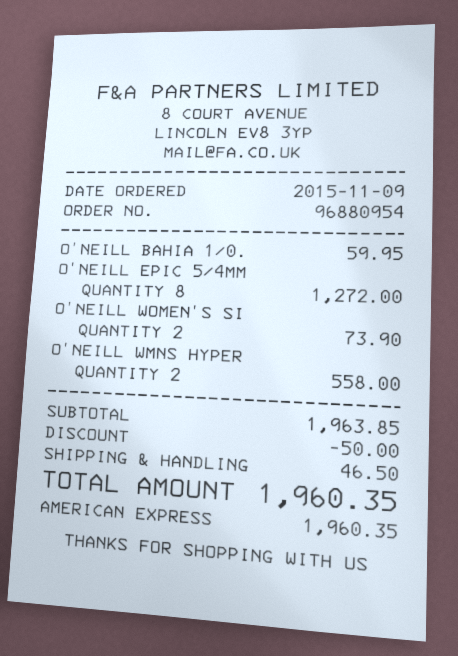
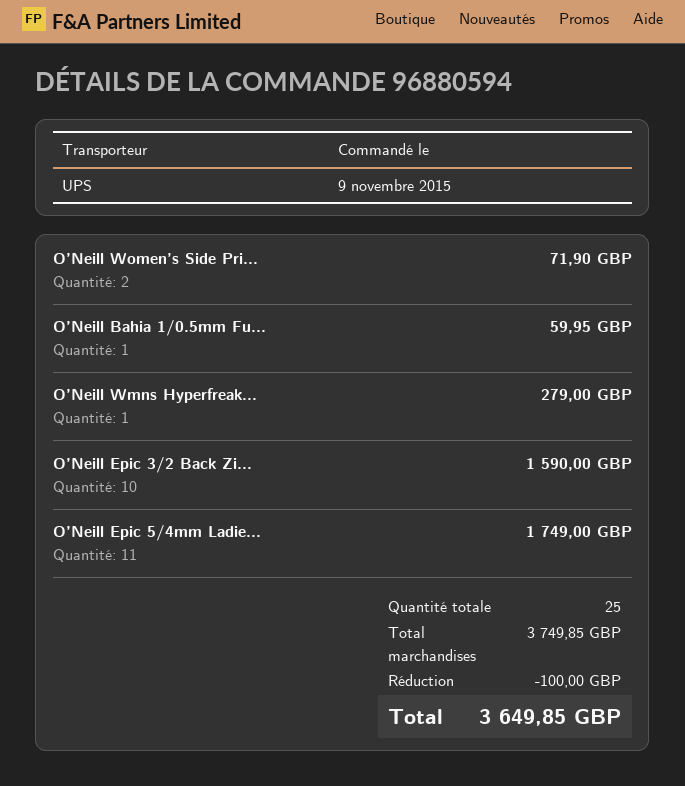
order number: 96880954 -> 96880594
O’NEILL EPIC 5/4MM: 8 for 1272.00 -> 11 for 1749.00
O’NEILL WOMEN’S SI: 2 for 73.90 -> 2 for 71.90
O’NEILL WMNS HYPER: 2 for 558.00 -> 1 for 279.00
O’Neill Epic 3/2 Back Zi...: none -> 10 for 1590.00
subtotal: 1963.85 -> 3749.85
discount: 50.00 -> 100.00
shipping: 46.50 -> none
total: 1960.35 -> 3649.85

